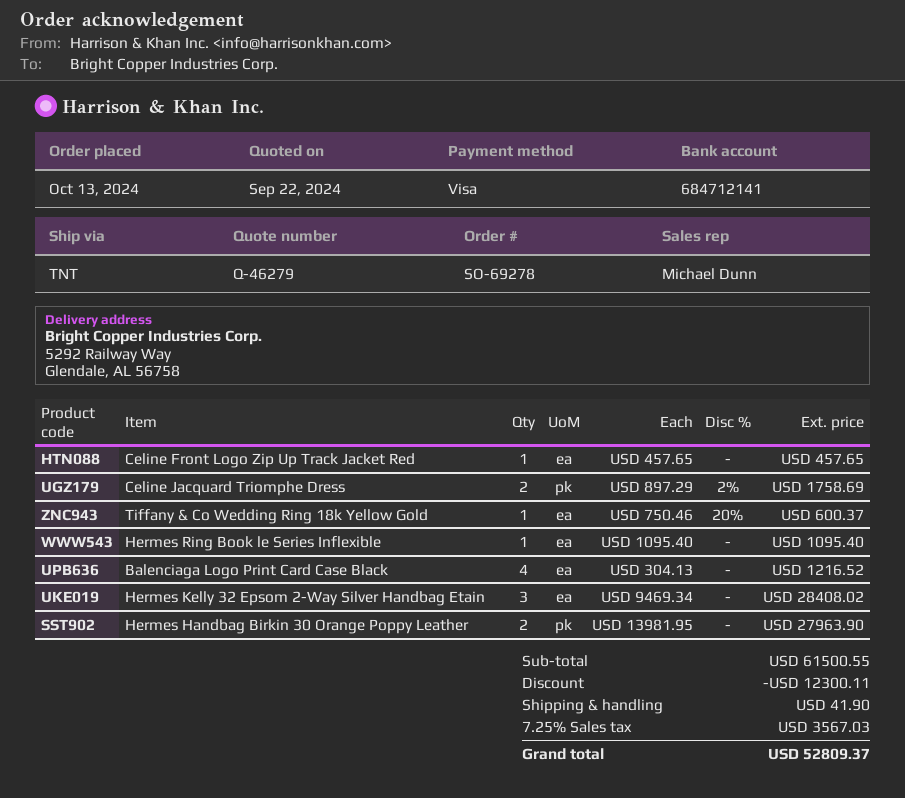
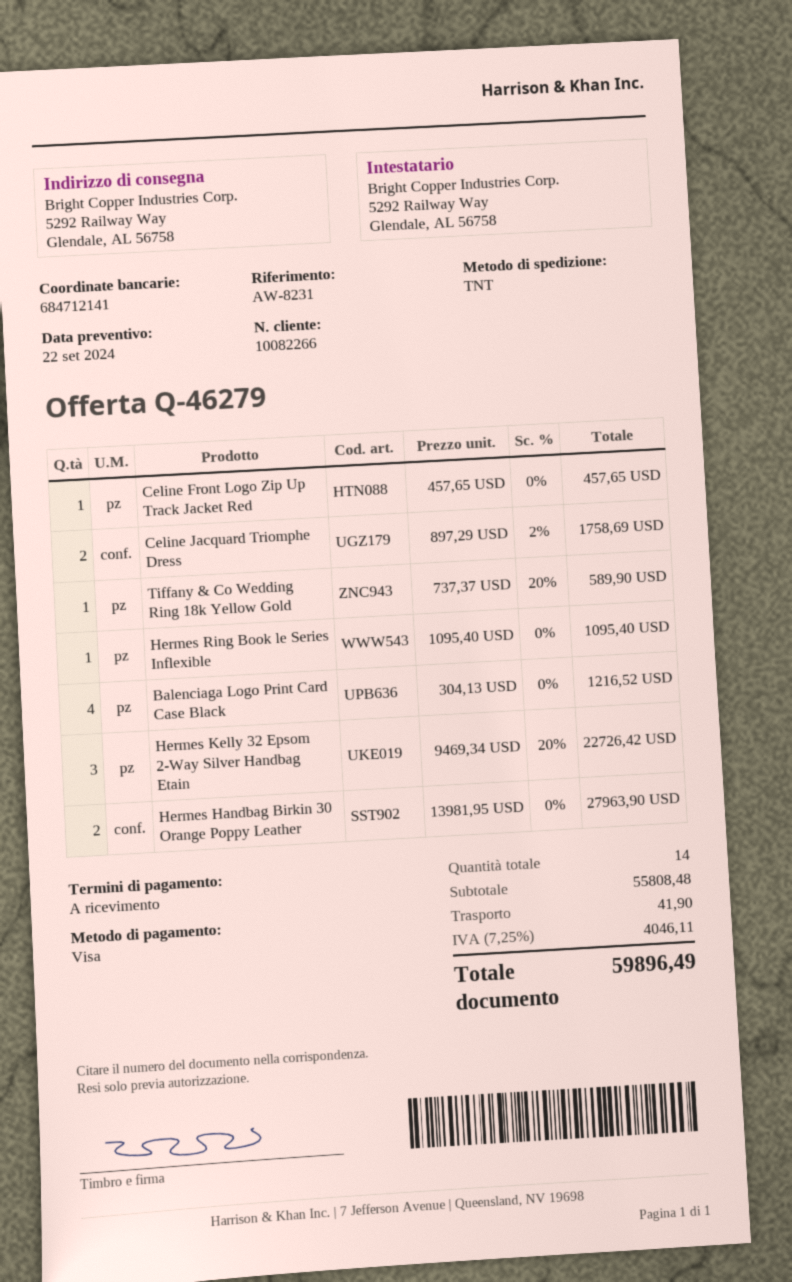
Tiffany & Co Wedding Ring 18k Yellow Gold: 1 x 750.46 - 20% = 600.37 -> 1 x 737.37 - 20% = 589.90
Hermes Kelly 32 Epsom 2-Way Silver Handbag Etain: 3 x 9469.34 = 28408.02 -> 3 x 9469.34 - 20% = 22726.42
subtotal: 61500.55 -> 55808.48
discount: 12300.11 -> none
tax: 7.25% = 3567.03 -> 7.25% = 4046.11
total: 52809.37 -> 59896.49

